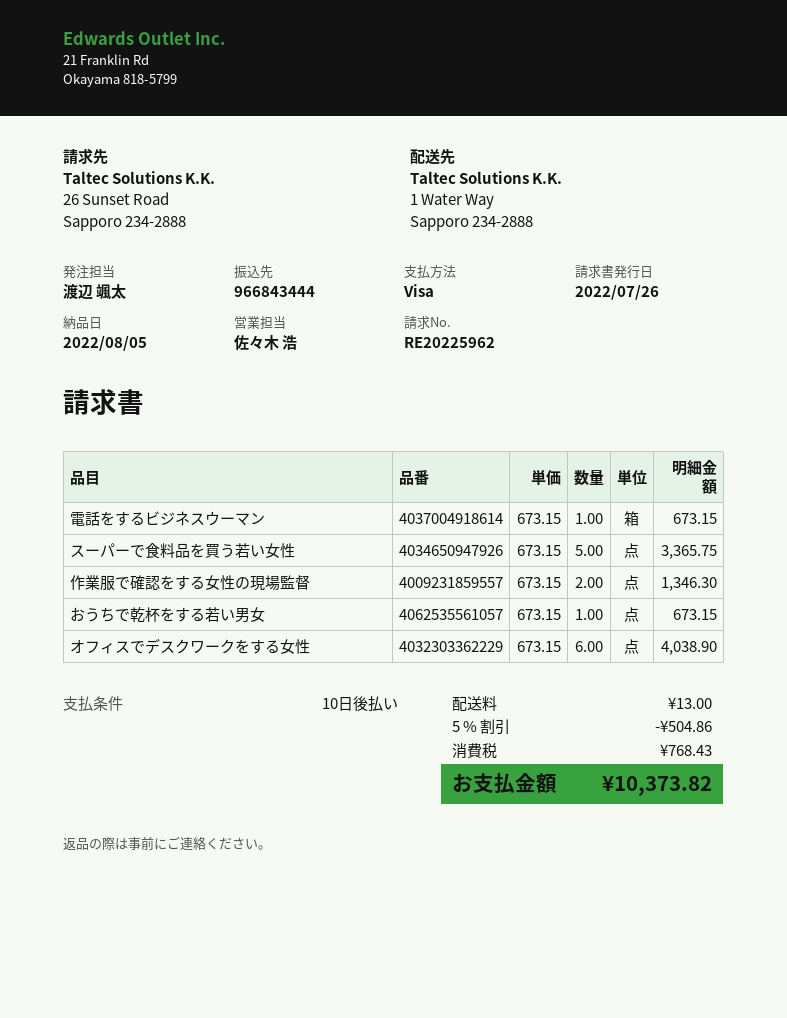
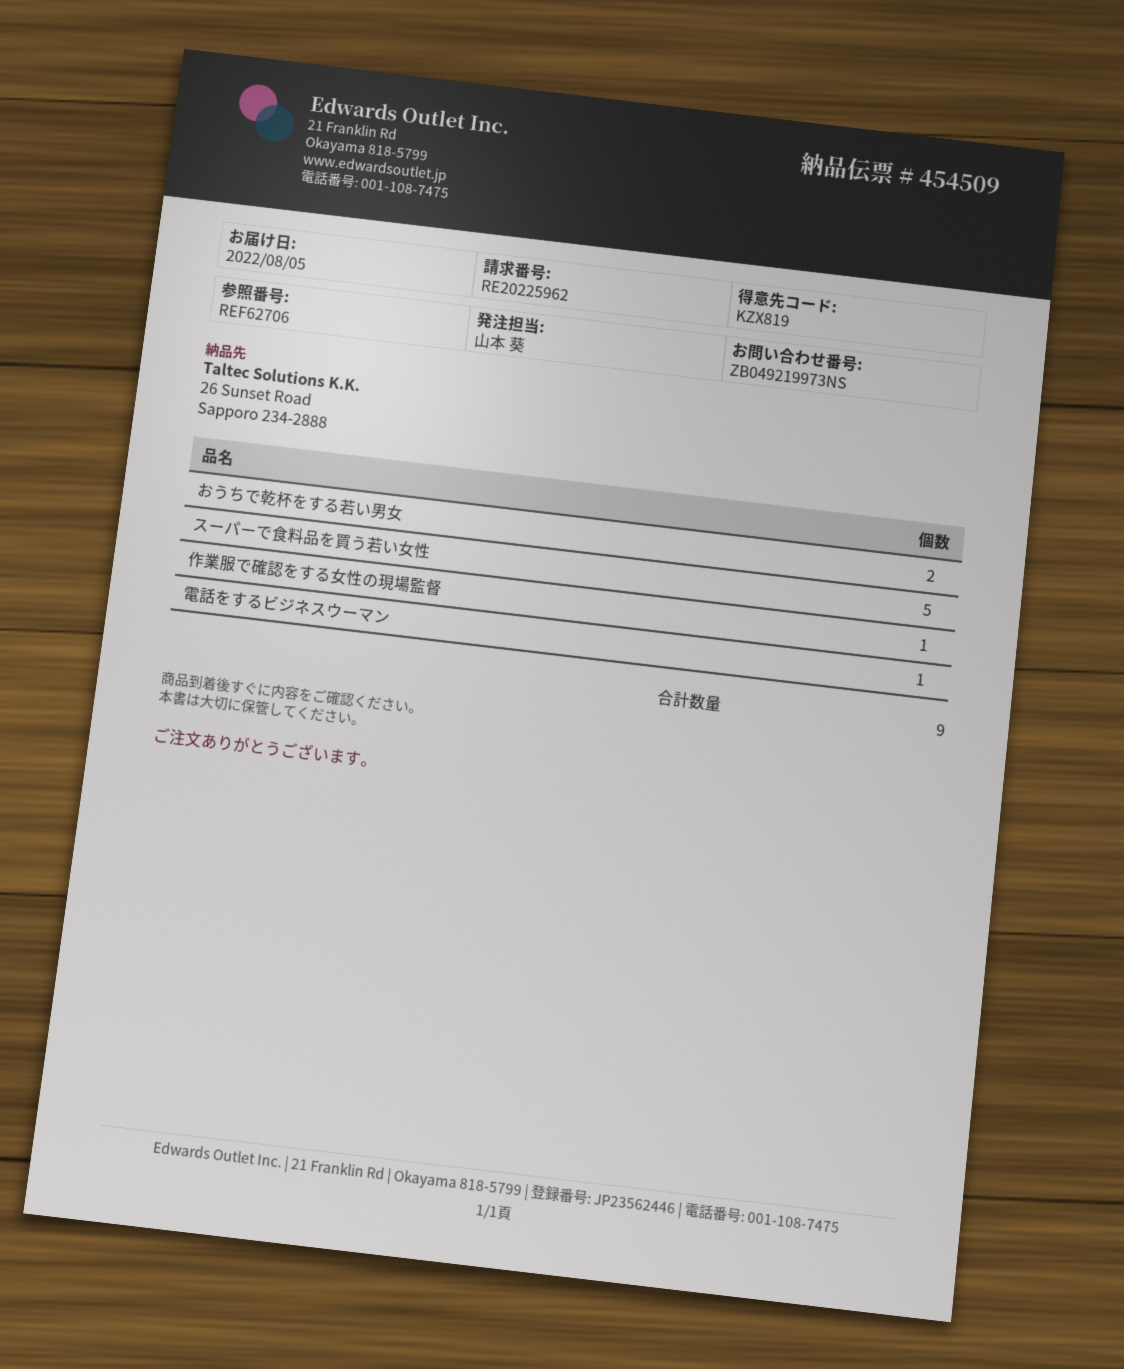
ordered by: 渡辺 颯太 -> 山本 葵
ship to: 1 Water Way, Sapporo 234-2888 -> 26 Sunset Road, Sapporo 234-2888
作業服で確認をする女性の現場監督: 2 -> 1
おうちで乾杯をする若い男女: 1 -> 2
オフィスでデスクワークをする女性: 6 -> none

